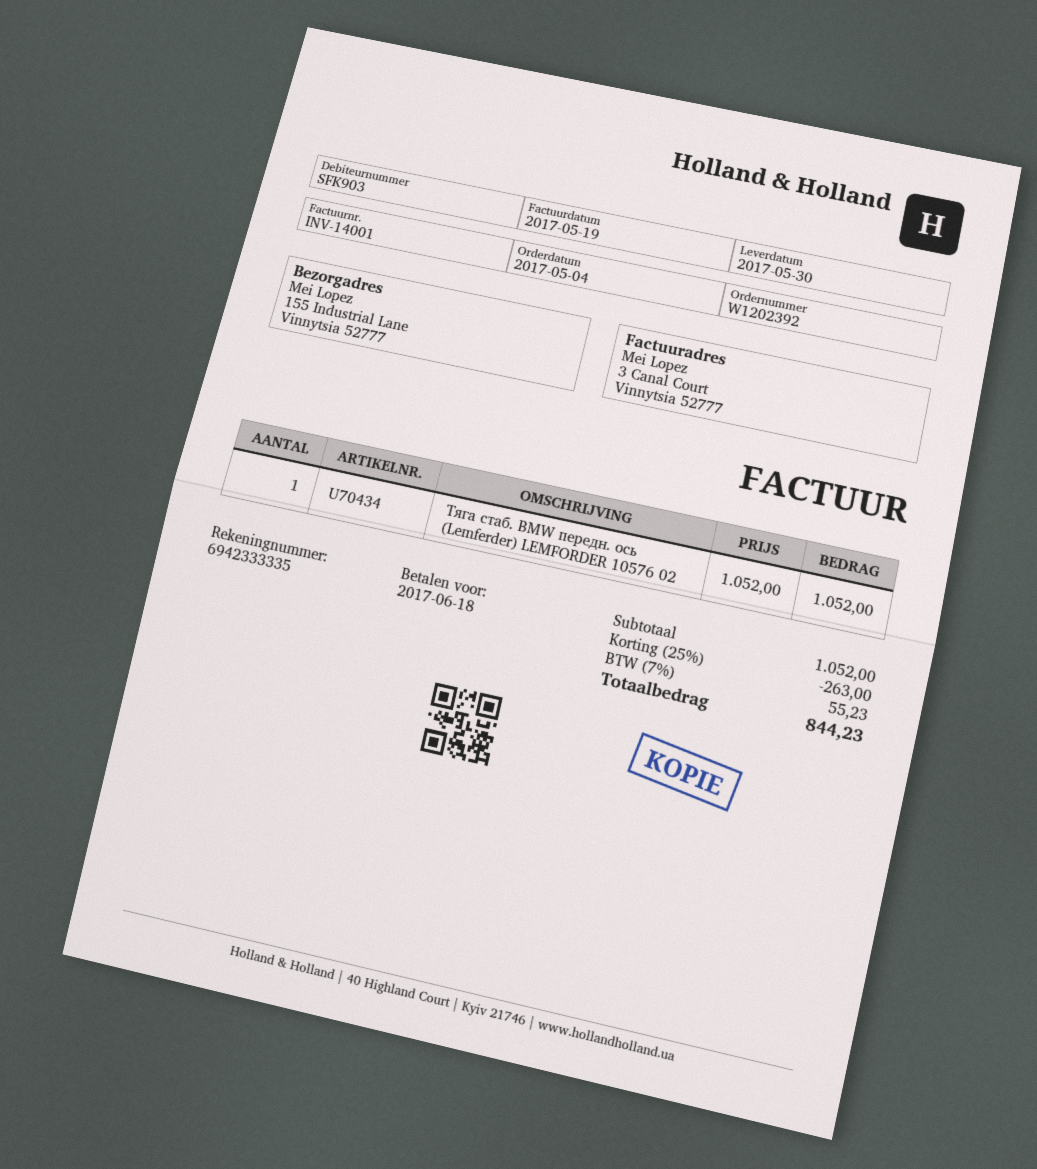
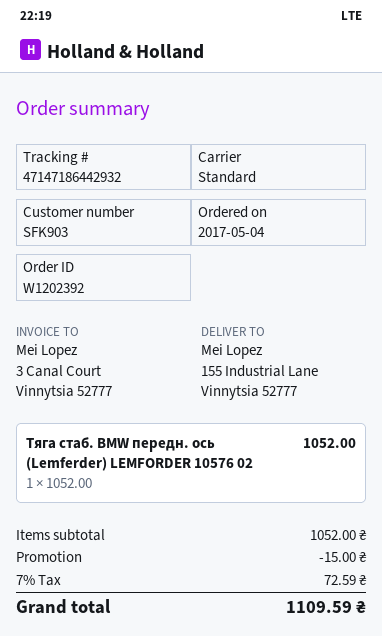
discount: 263.00 -> 15.00
tax: 7% = 55.23 -> 7% = 72.59
total: 844.23 -> 1109.59

